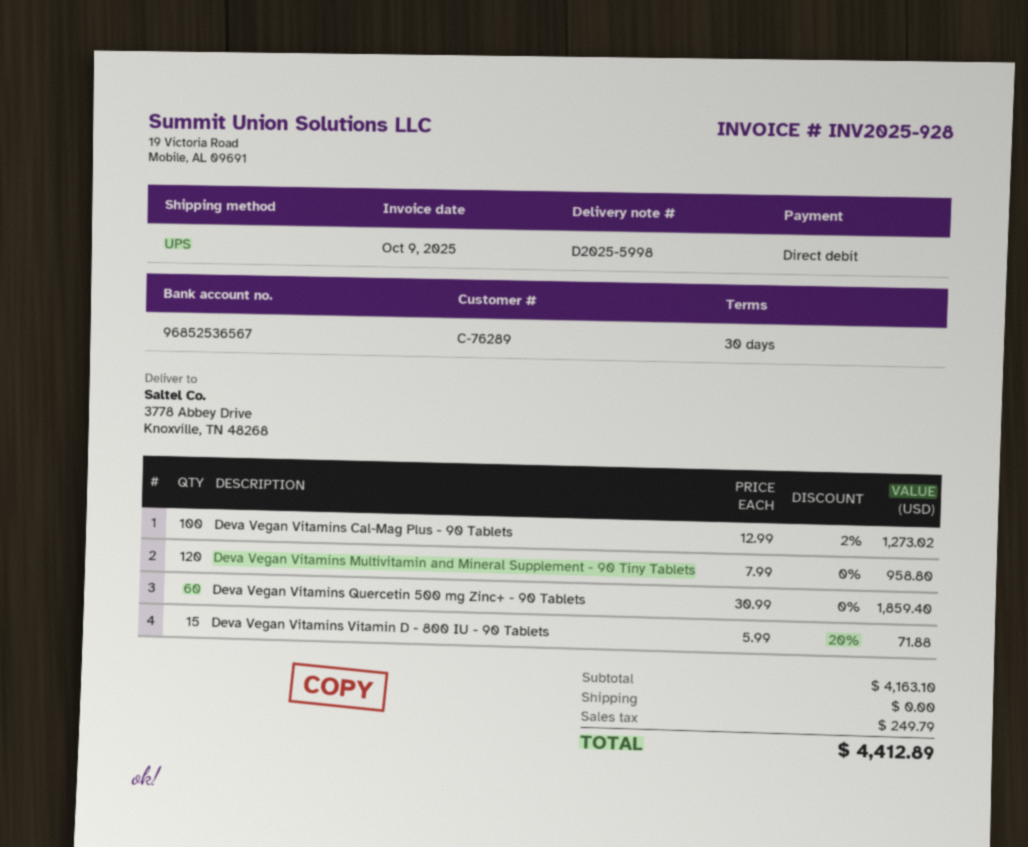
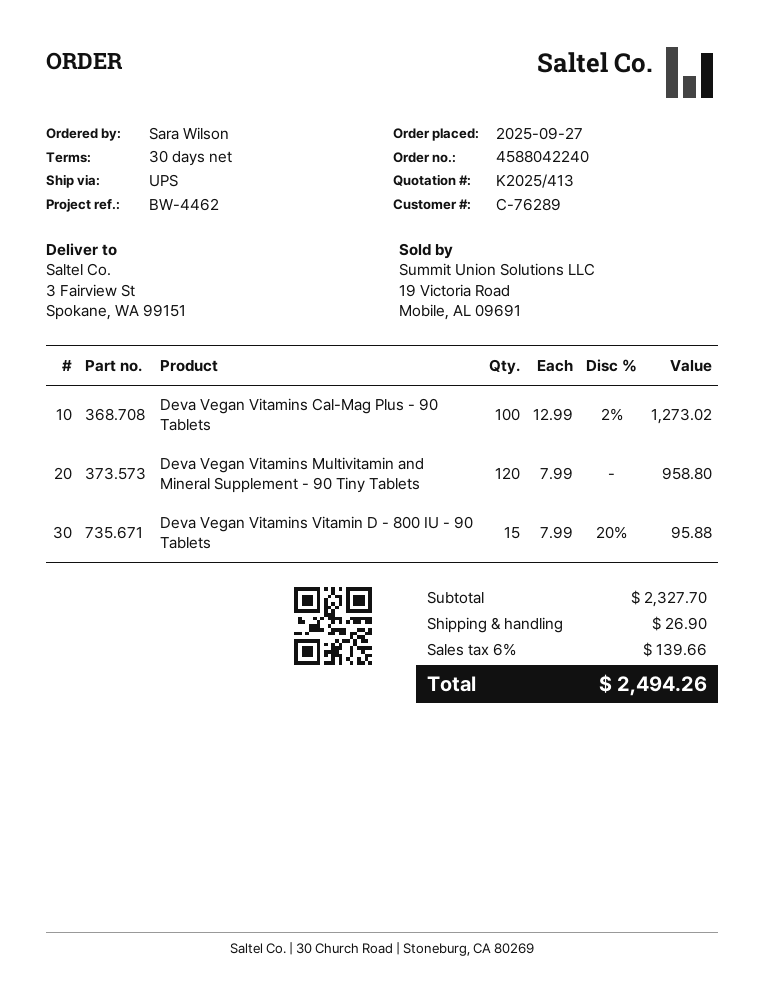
ship to: 3778 Abbey Drive, Knoxville, TN 48268 -> 3 Fairview St, Spokane, WA 99151
Deva Vegan Vitamins Quercetin 500 mg Zinc+ - 90 Tablets: 60 x 30.99 = 1859.40 -> none
Deva Vegan Vitamins Vitamin D - 800 IU - 90 Tablets: 15 x 5.99 - 20% = 71.88 -> 15 x 7.99 - 20% = 95.88
subtotal: 4163.10 -> 2327.70
shipping: 0.00 -> 26.90
tax: 249.79 -> 139.66
total: 4412.89 -> 2494.26

